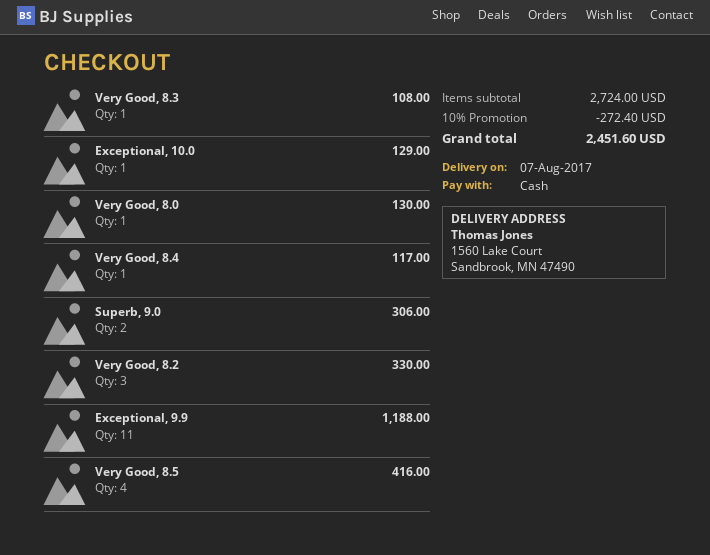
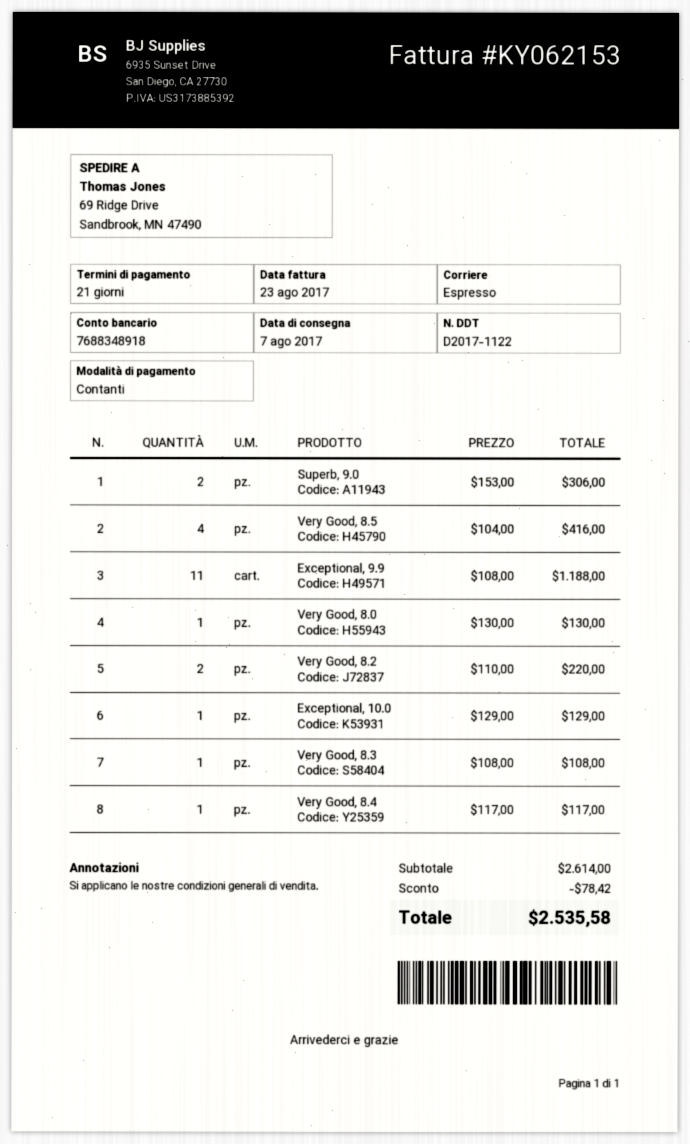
ship to: 1560 Lake Court, Sandbrook, MN 47490 -> 69 Ridge Drive, Sandbrook, MN 47490
Very Good, 8.2: 3 for 330.00 -> 2 for 220.00
subtotal: 2724.00 -> 2614.00
discount: 272.40 -> 78.42
total: 2451.60 -> 2535.58

